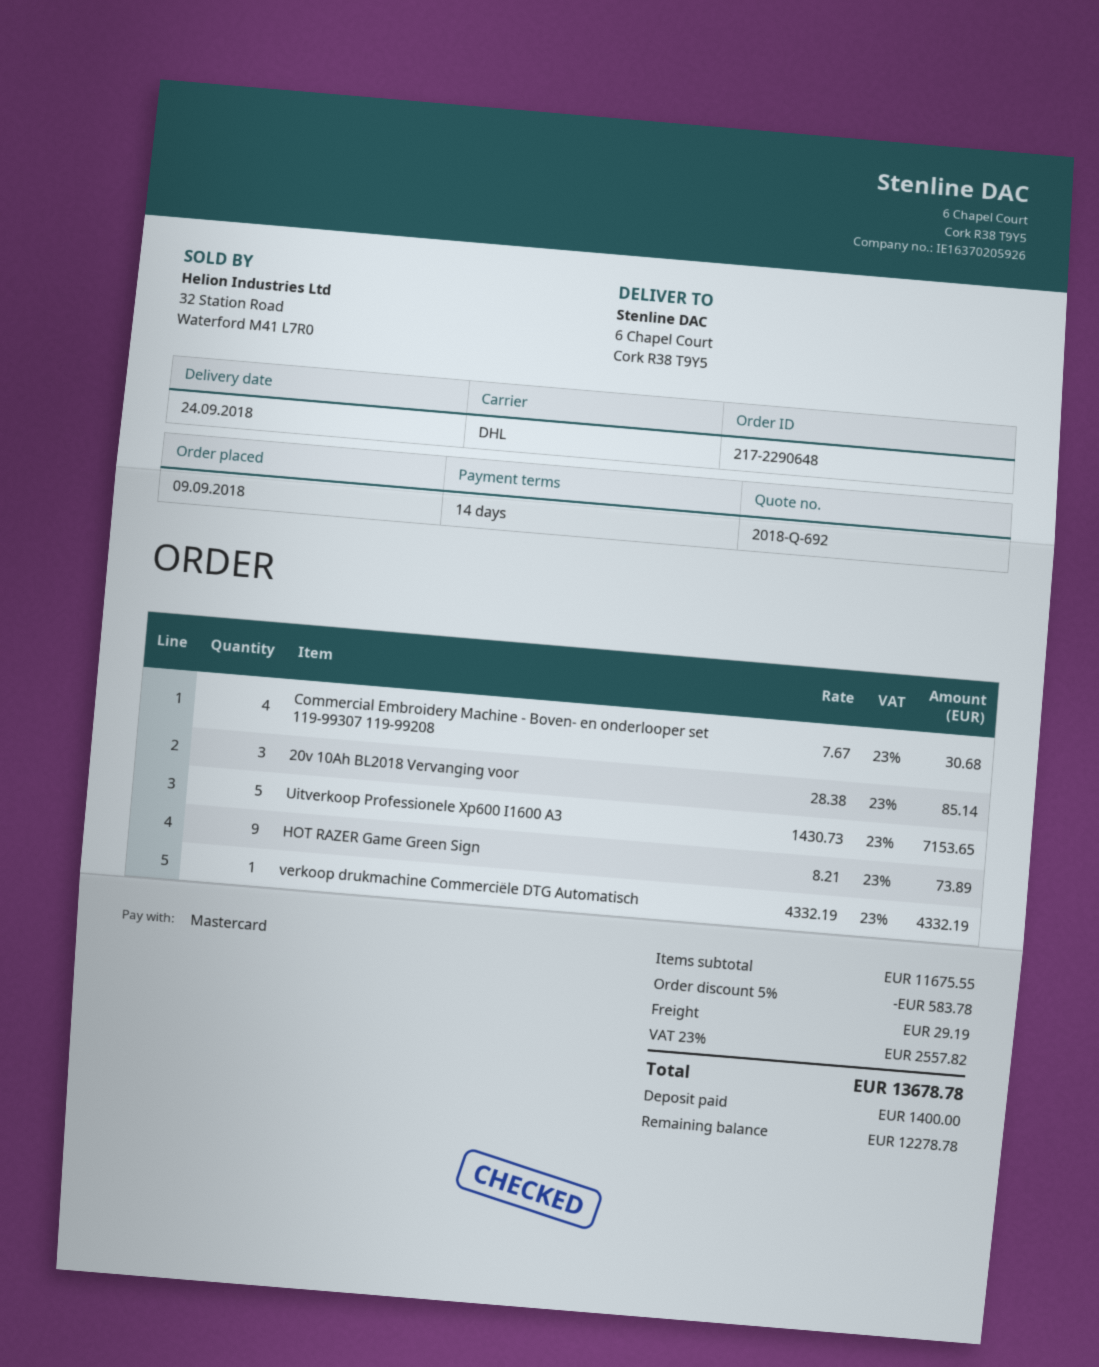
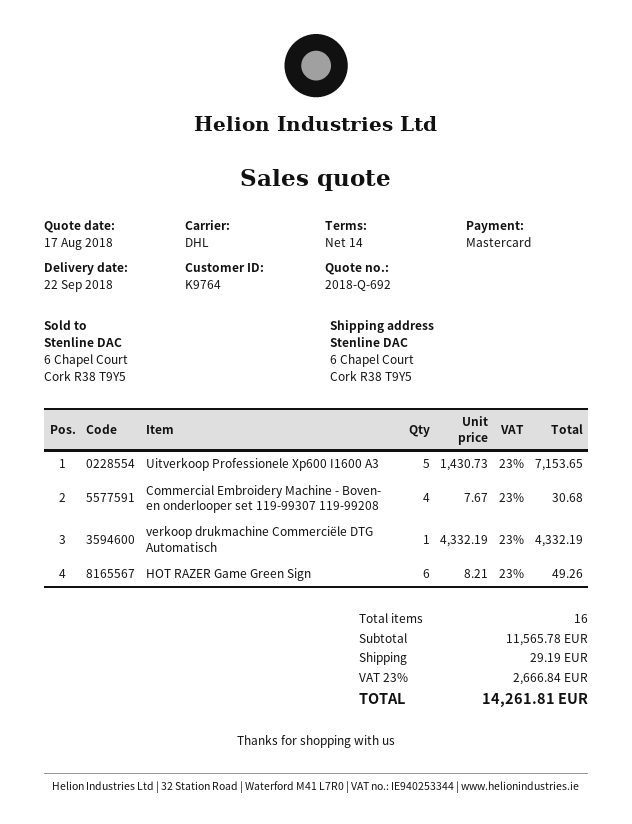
delivery date: 2018-09-24 -> 2018-09-22
20v 10Ah BL2018 Vervanging voor: 3 x 28.38 = 85.14 -> none
HOT RAZER Game Green Sign: 9 x 8.21 = 73.89 -> 6 x 8.21 = 49.26
subtotal: 11675.55 -> 11565.78
discount: 5% = 583.78 -> none
tax: 23% = 2557.82 -> 23% = 2666.84
total: 13678.78 -> 14261.81

